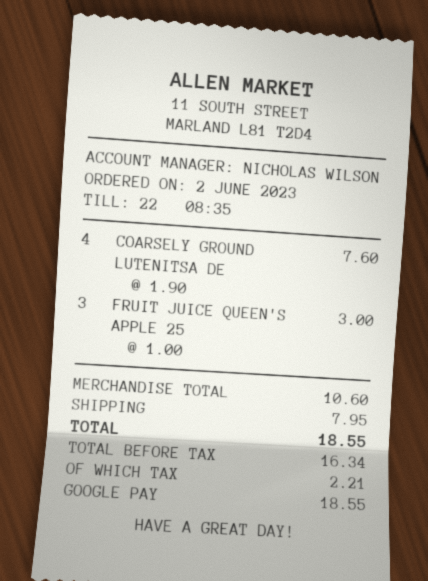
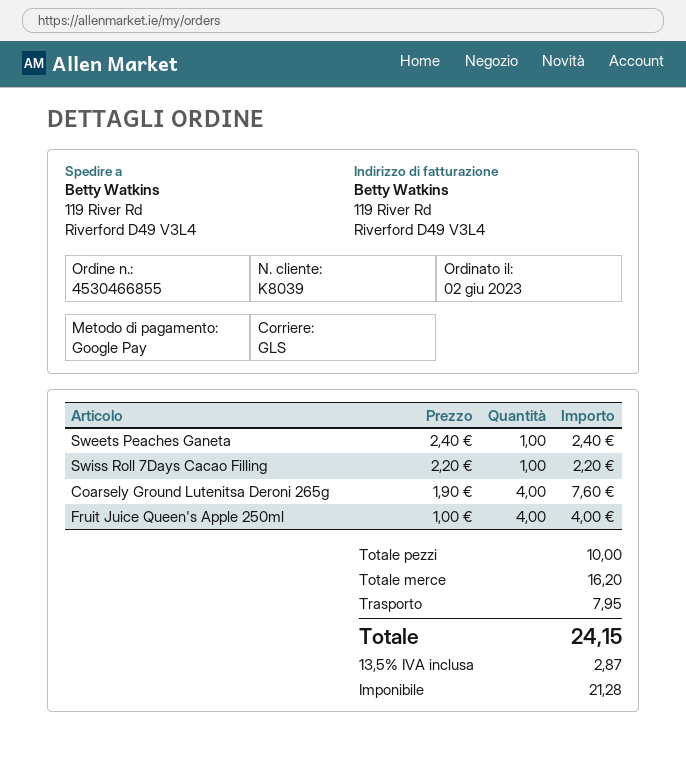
FRUIT JUICE QUEEN'S APPLE 25: 3 x 1.00 = 3.00 -> 4 x 1.00 = 4.00
Sweets Peaches Ganeta: none -> 1 x 2.40 = 2.40
Swiss Roll 7Days Cacao Filling: none -> 1 x 2.20 = 2.20
subtotal: 10.60 -> 16.20
net: 16.34 -> 21.28
tax: 2.21 -> 2.87
total: 18.55 -> 24.15

